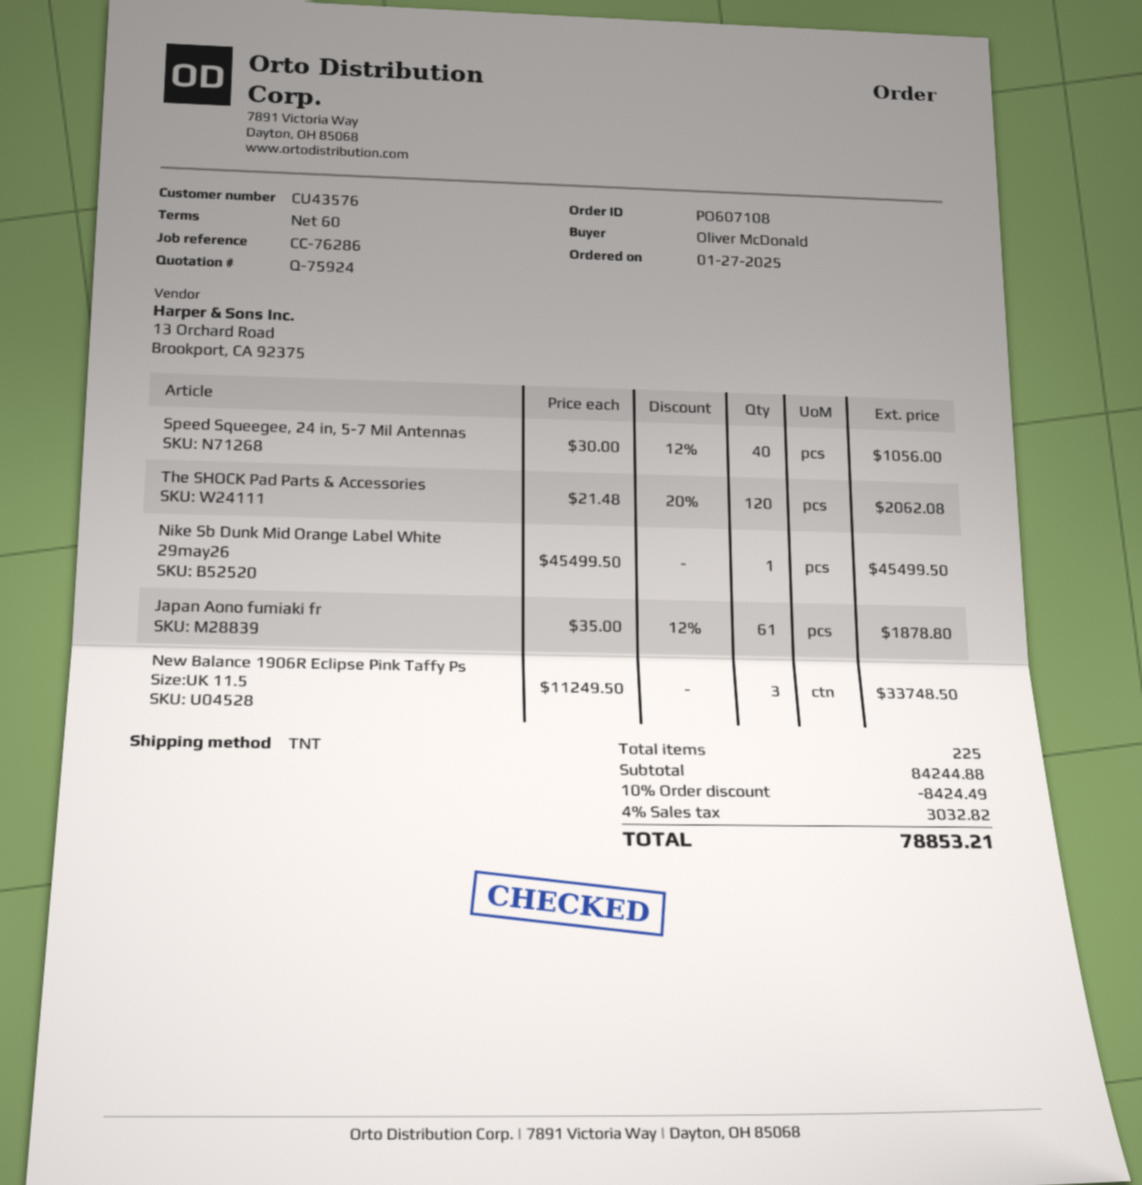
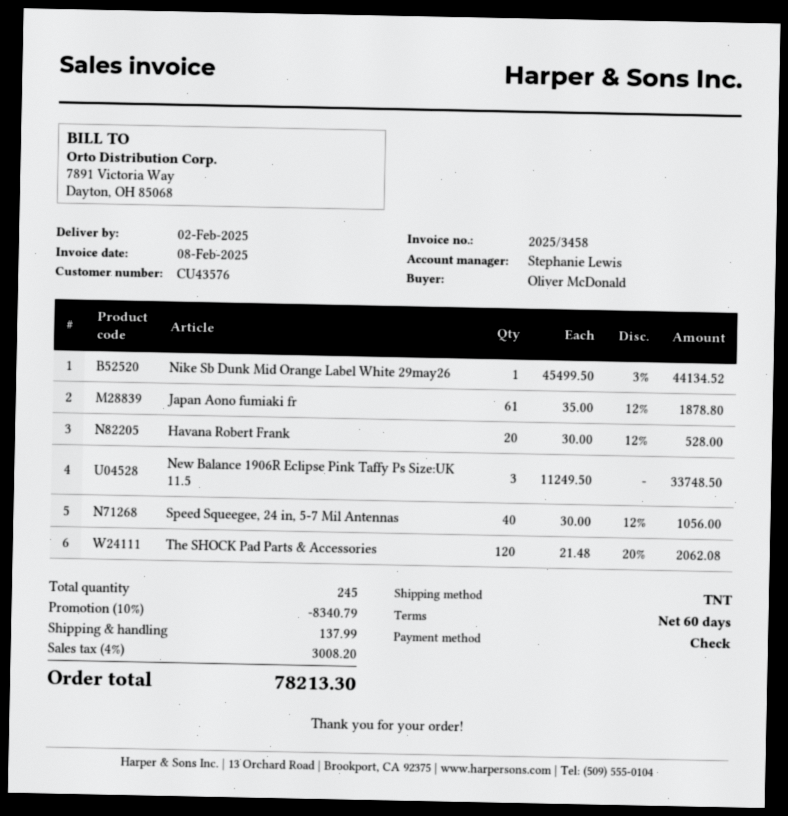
Nike Sb Dunk Mid Orange Label White 29may26: 1 x 45499.50 = 45499.50 -> 1 x 45499.50 - 3% = 44134.52
Havana Robert Frank: none -> 20 x 30.00 - 12% = 528.00
total quantity: 225 -> 245
discount: 10% = 8424.49 -> 10% = 8340.79
shipping: none -> 137.99
tax: 4% = 3032.82 -> 4% = 3008.20
total: 78853.21 -> 78213.30

